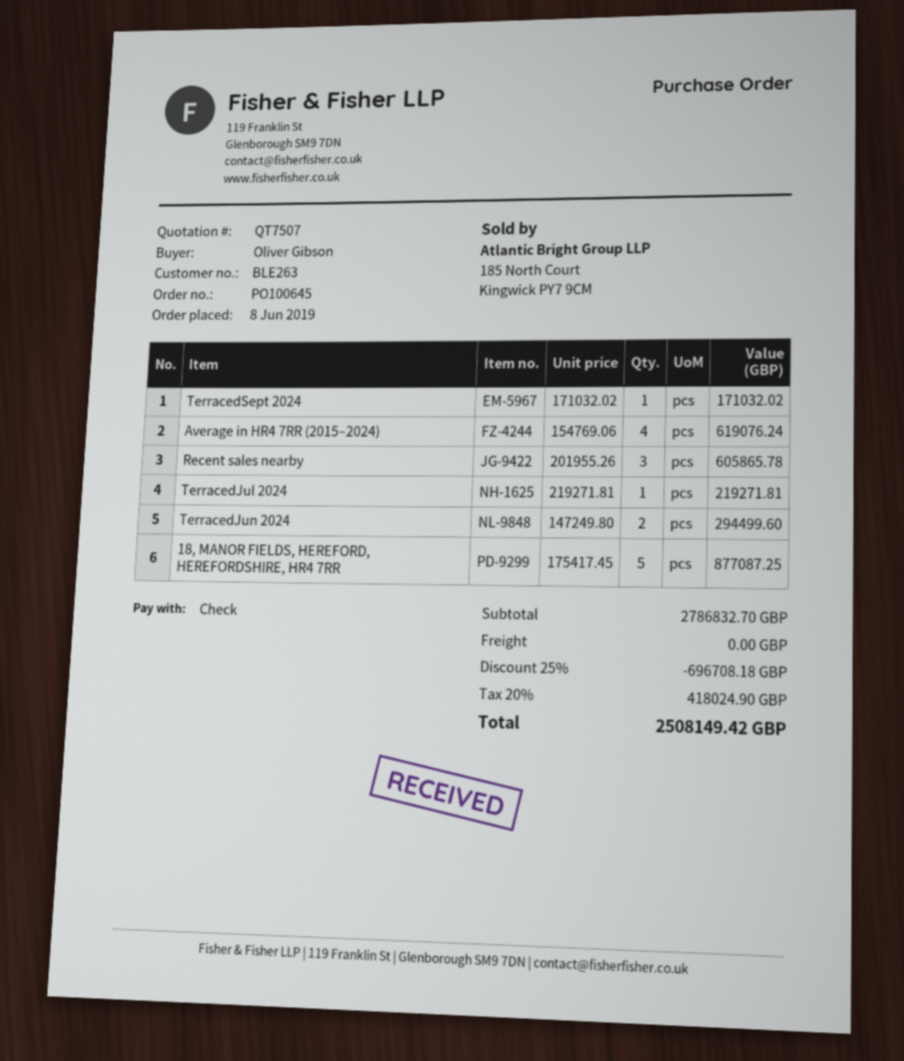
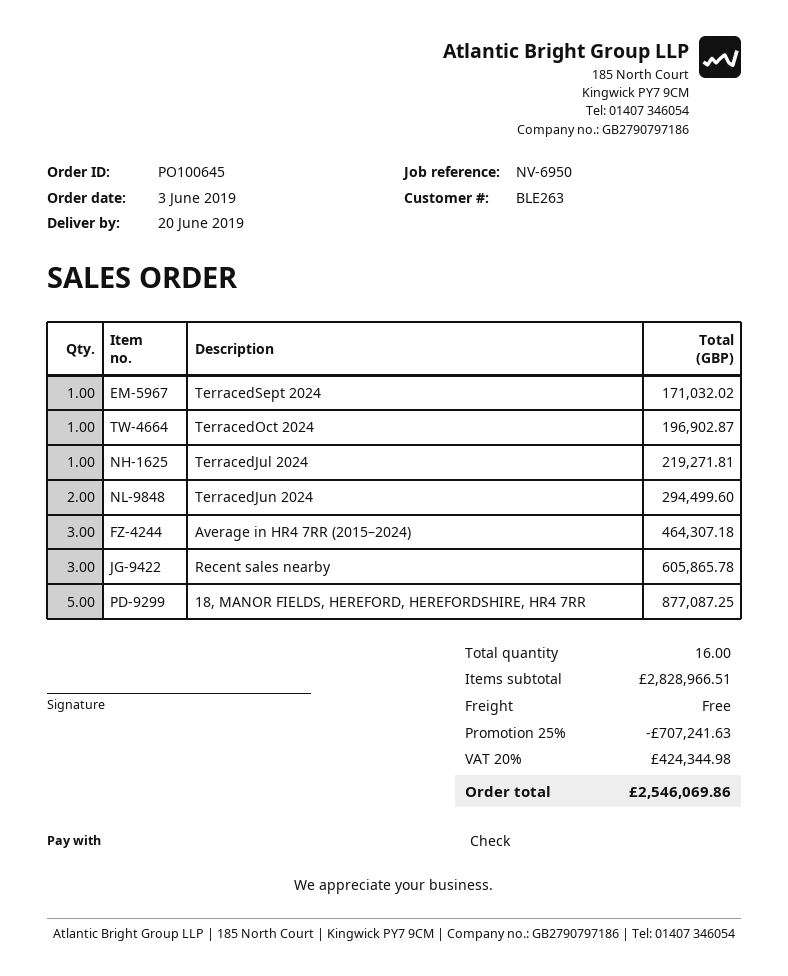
order date: 2019-06-08 -> 2019-06-03
Average in HR4 7RR (2015–2024): 4 for 619076.24 -> 3 for 464307.18
TerracedOct 2024: none -> 1 for 196902.87
subtotal: 2786832.70 -> 2828966.51
discount: 25% = 696708.18 -> 25% = 707241.63
tax: 20% = 418024.90 -> 20% = 424344.98
total: 2508149.42 -> 2546069.86

